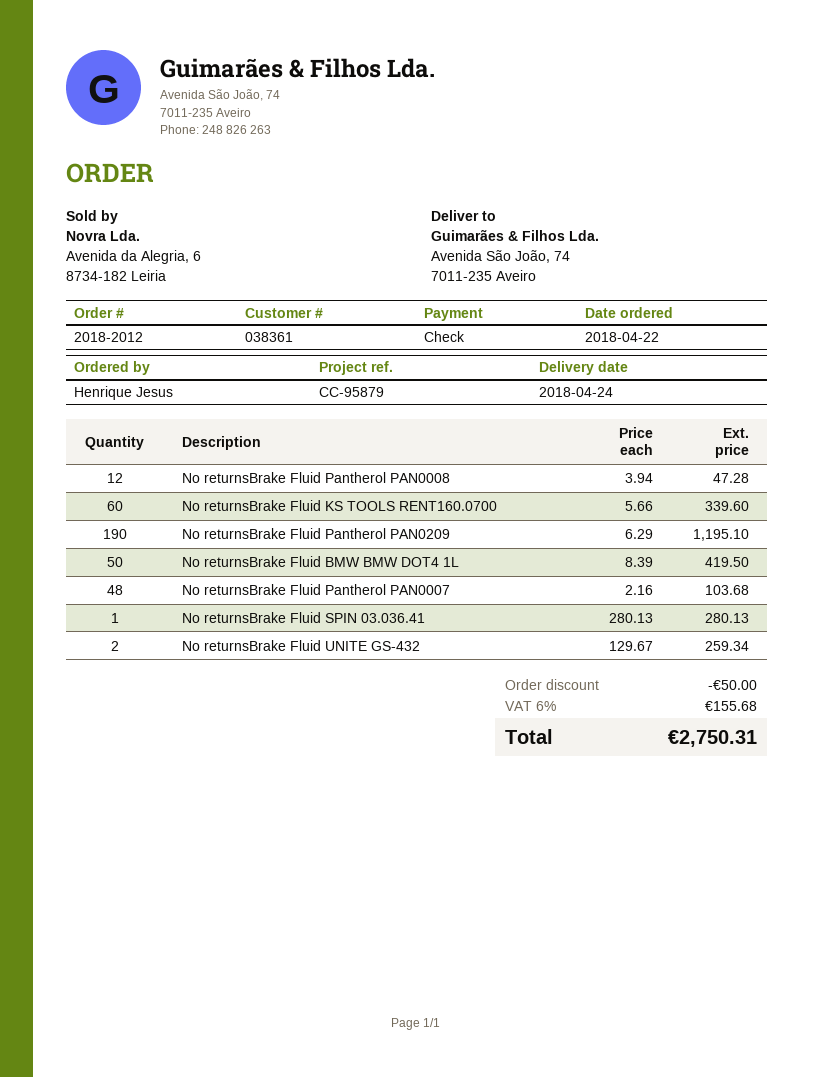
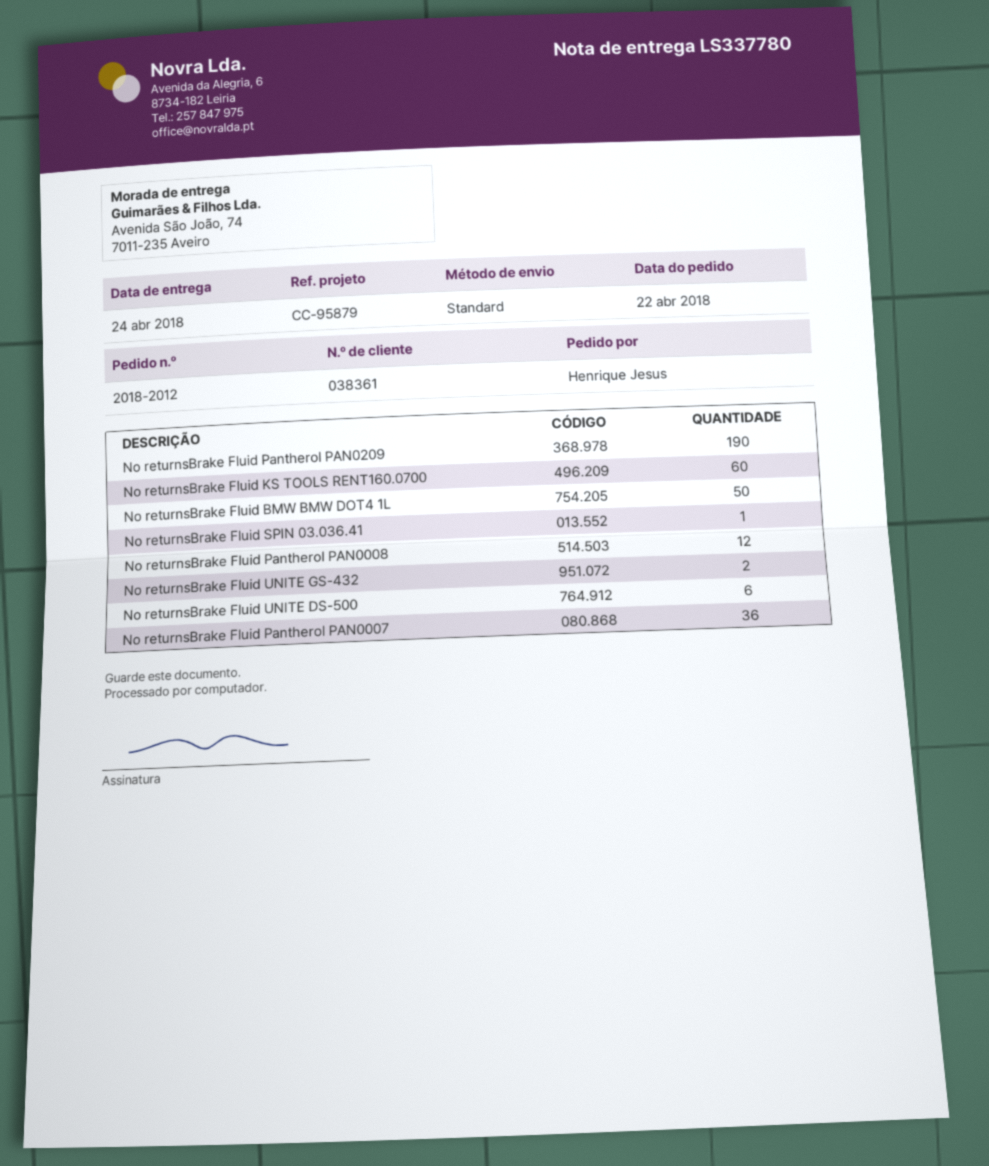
No returnsBrake Fluid Pantherol PAN0007: 48 -> 36
No returnsBrake Fluid UNITE DS-500: none -> 6

